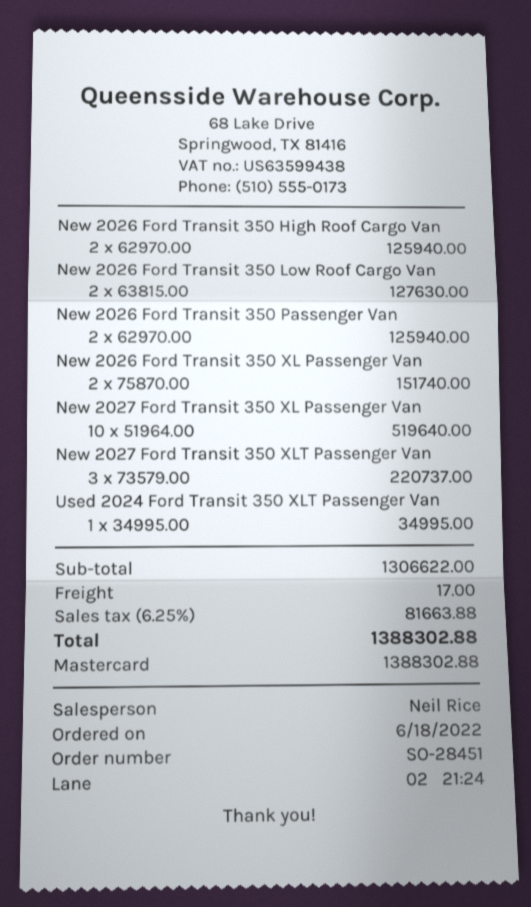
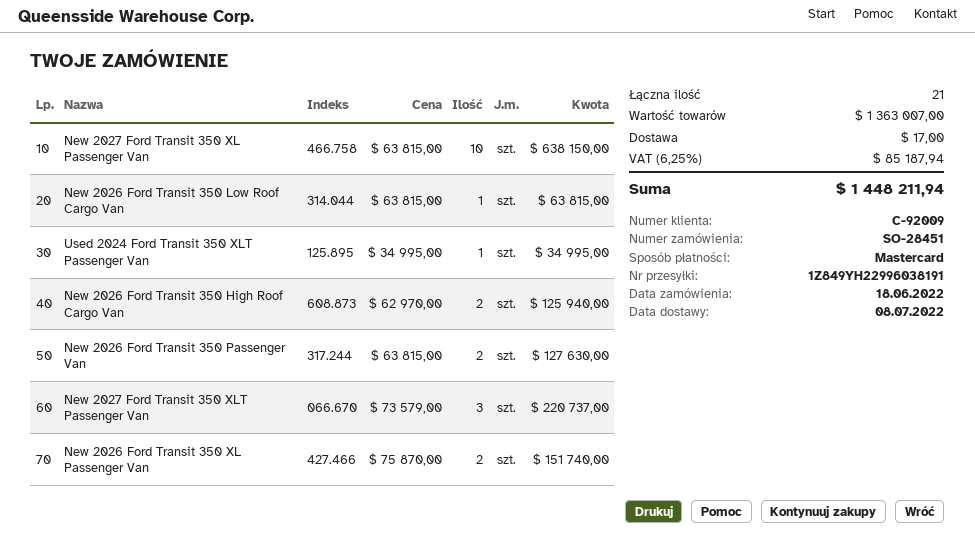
New 2026 Ford Transit 350 Low Roof Cargo Van: 2 x 63815.00 = 127630.00 -> 1 x 63815.00 = 63815.00
New 2026 Ford Transit 350 Passenger Van: 2 x 62970.00 = 125940.00 -> 2 x 63815.00 = 127630.00
New 2027 Ford Transit 350 XL Passenger Van: 10 x 51964.00 = 519640.00 -> 10 x 63815.00 = 638150.00
subtotal: 1306622.00 -> 1363007.00
tax: 6.25% = 81663.88 -> 6.25% = 85187.94
total: 1388302.88 -> 1448211.94

